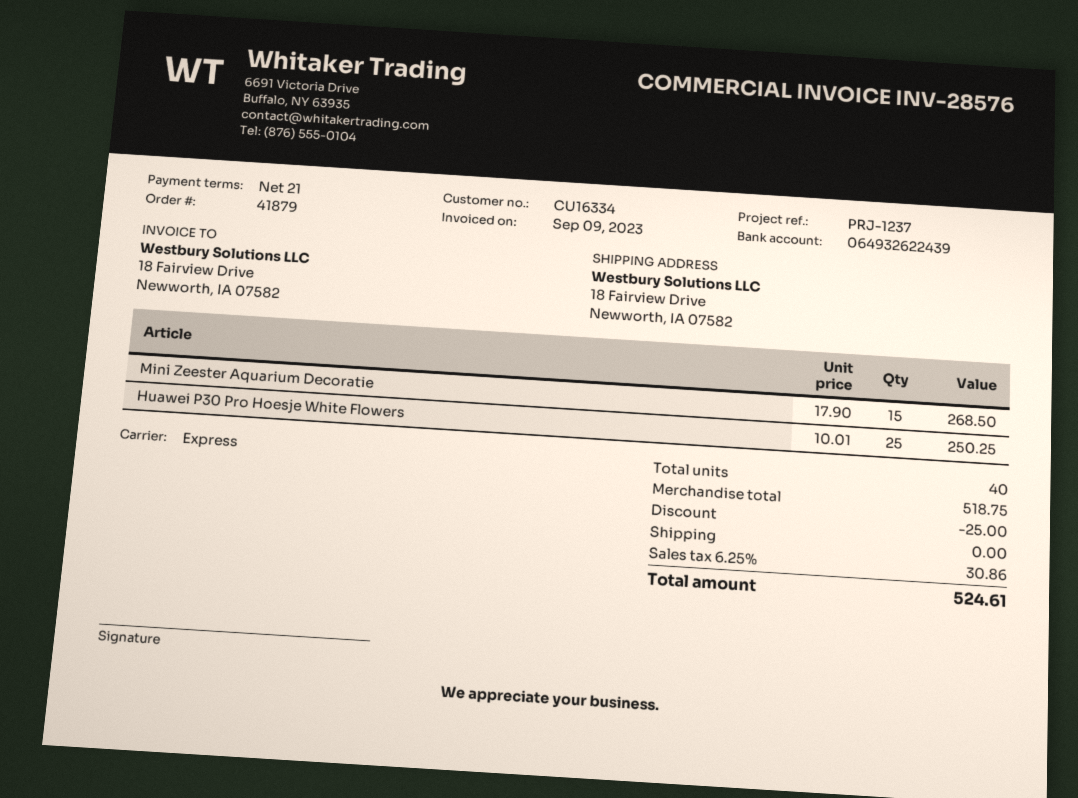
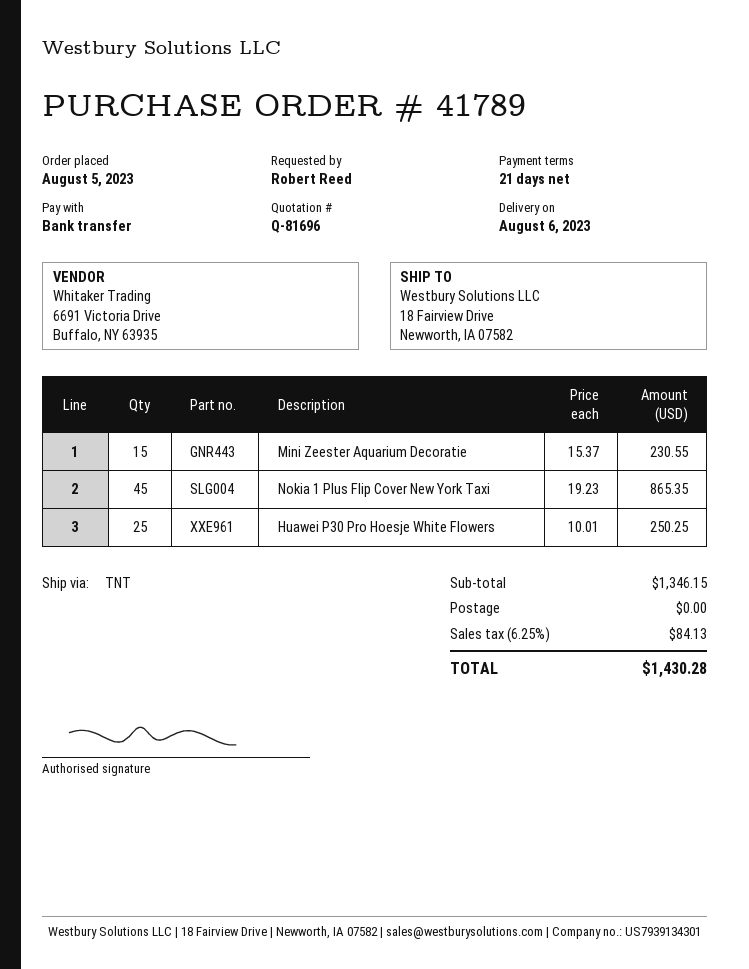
order number: 41879 -> 41789
shipping method: express -> TNT
Mini Zeester Aquarium Decoratie: 15 x 17.90 = 268.50 -> 15 x 15.37 = 230.55
Nokia 1 Plus Flip Cover New York Taxi: none -> 45 x 19.23 = 865.35
subtotal: 518.75 -> 1346.15
discount: 25.00 -> none
tax: 6.25% = 30.86 -> 6.25% = 84.13
total: 524.61 -> 1430.28

